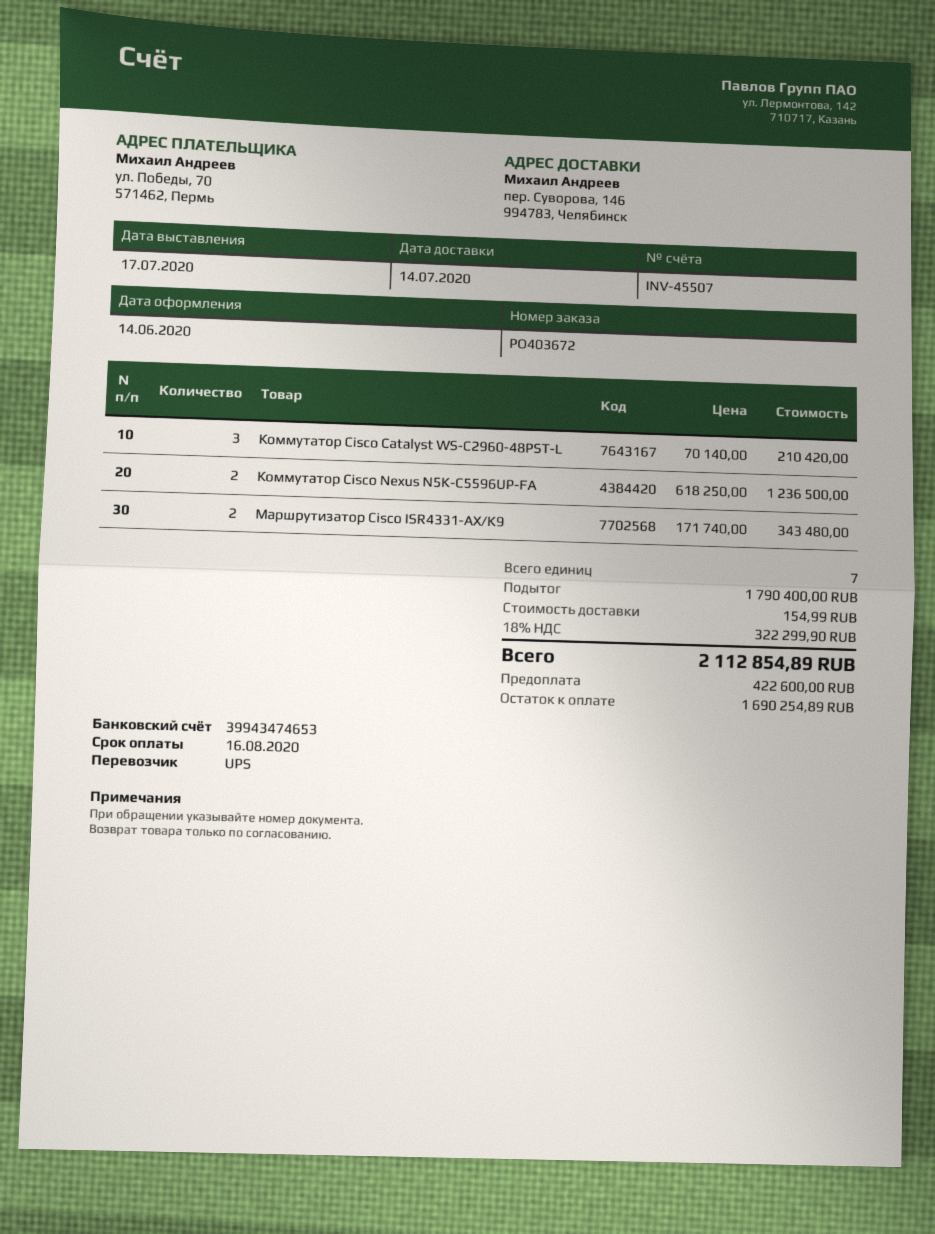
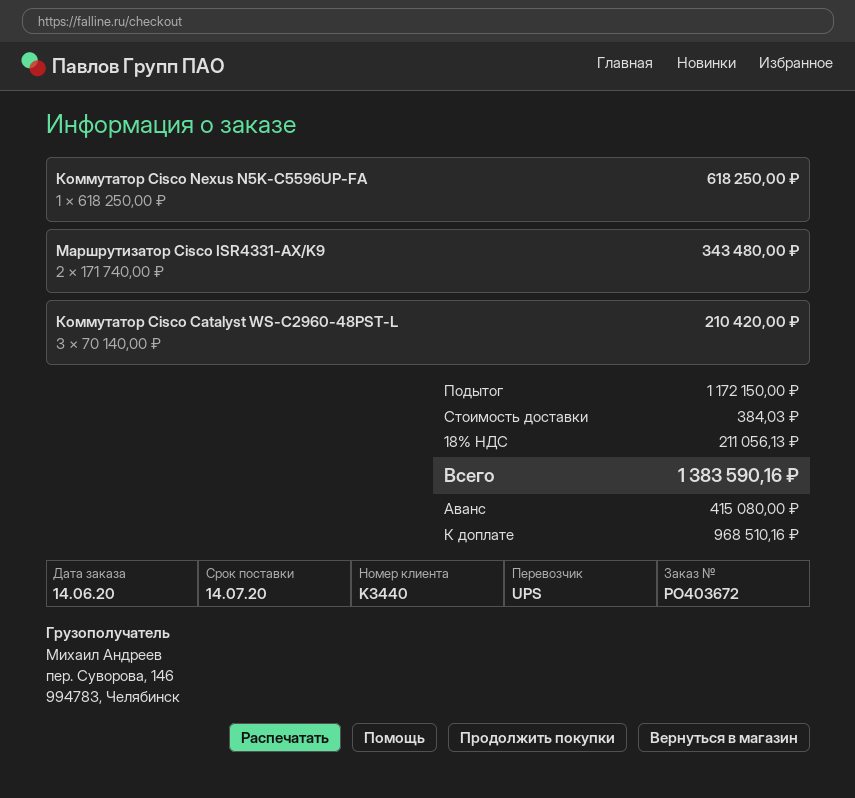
Коммутатор Cisco Nexus N5K-C5596UP-FA: 2 x 618250.00 = 1236500.00 -> 1 x 618250.00 = 618250.00
subtotal: 1790400.00 -> 1172150.00
shipping: 154.99 -> 384.03
tax: 18% = 322299.90 -> 18% = 211056.13
total: 2112854.89 -> 1383590.16
deposit: 422600.00 -> 415080.00
balance: 1690254.89 -> 968510.16

